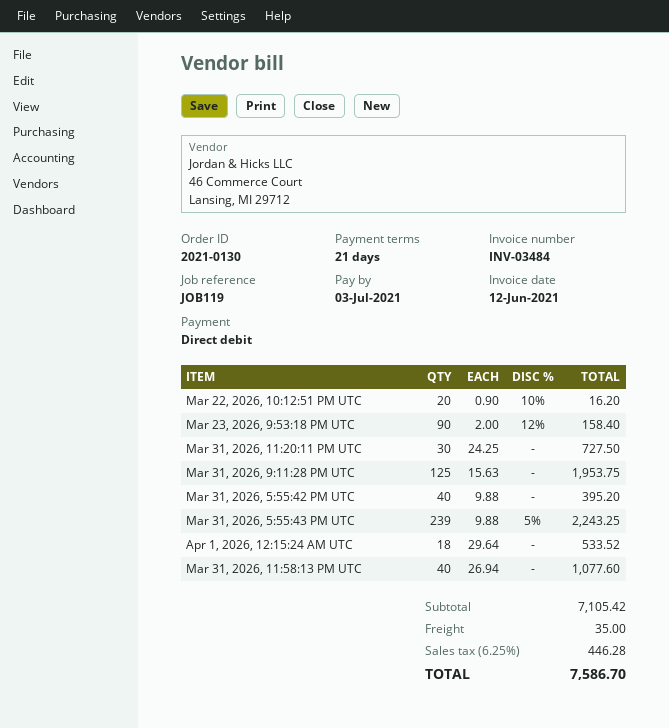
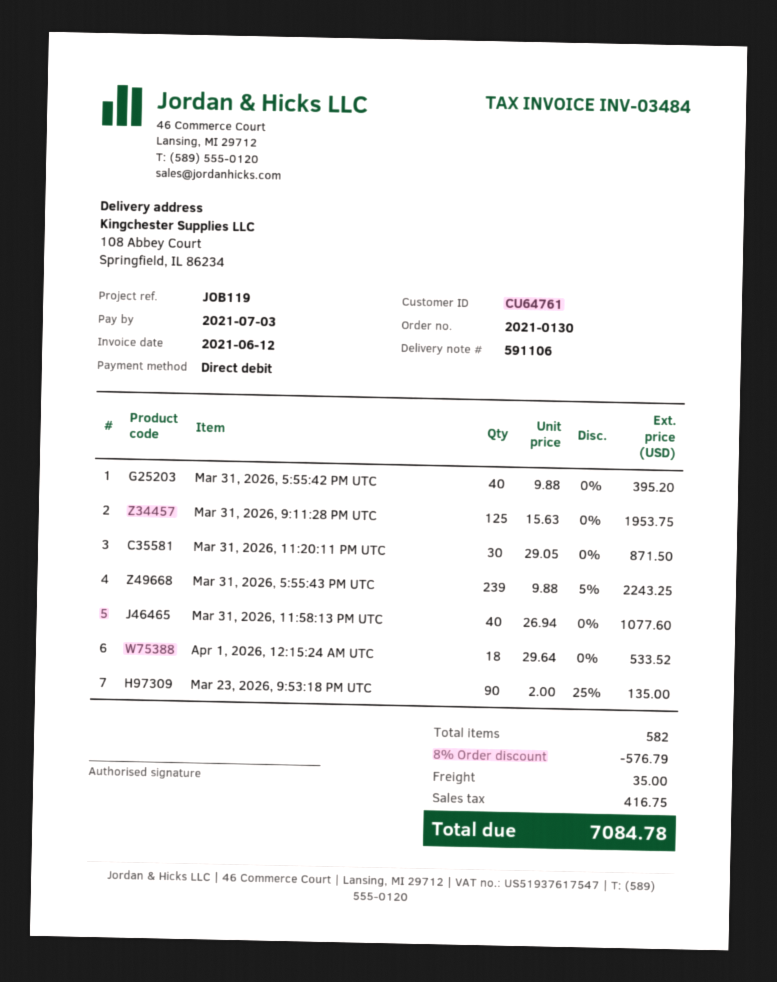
Mar 22, 2026, 10:12:51 PM UTC: 20 x 0.90 - 10% = 16.20 -> none
Mar 23, 2026, 9:53:18 PM UTC: 90 x 2.00 - 12% = 158.40 -> 90 x 2.00 - 25% = 135.00
Mar 31, 2026, 11:20:11 PM UTC: 30 x 24.25 = 727.50 -> 30 x 29.05 = 871.50
discount: none -> 8% = 576.79
tax: 446.28 -> 416.75
total: 7586.70 -> 7084.78

